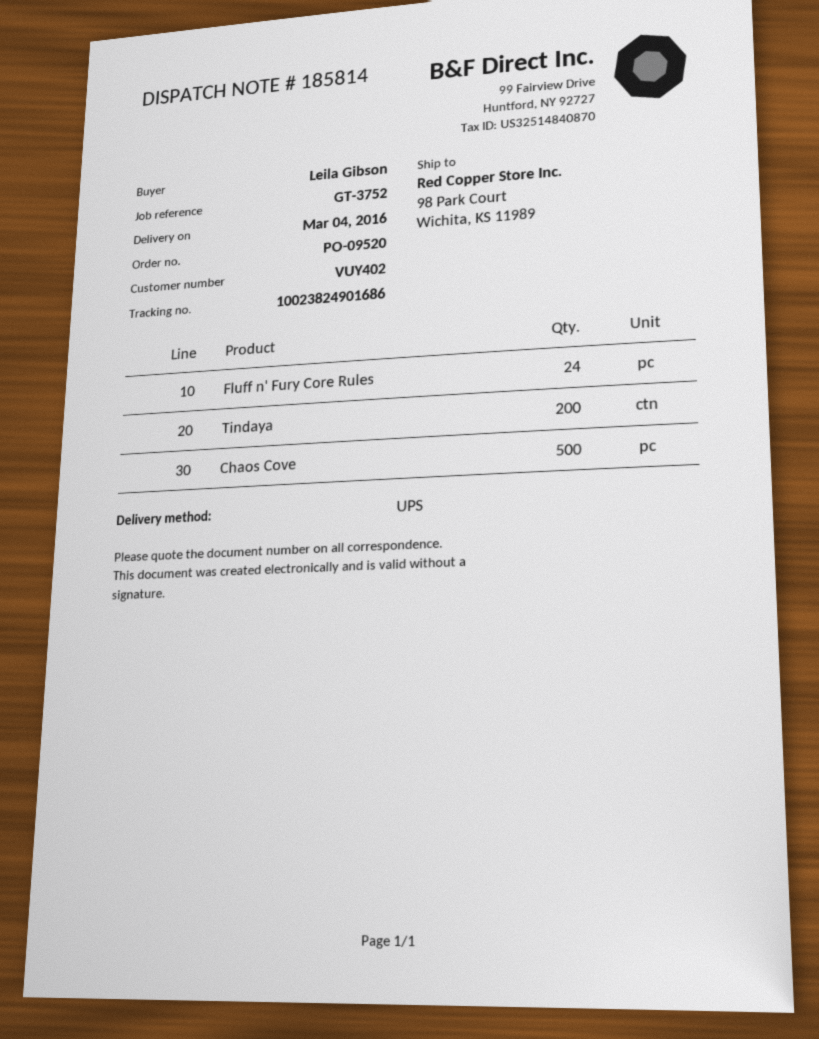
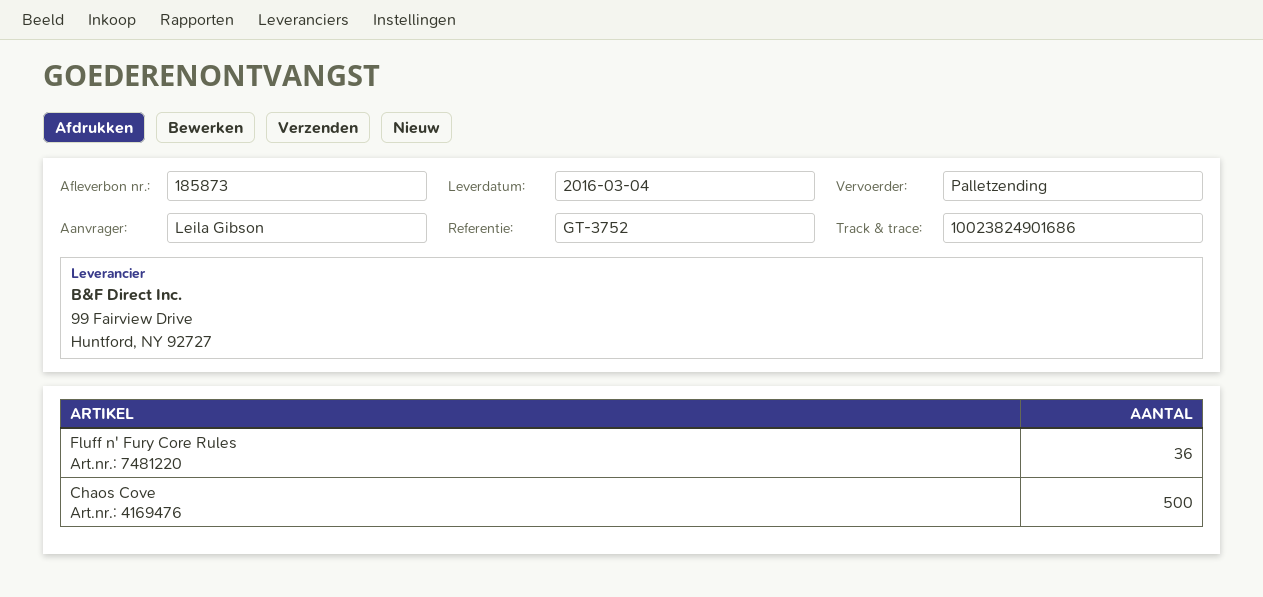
delivery note number: 185814 -> 185873
shipping method: UPS -> pallet freight
Fluff n' Fury Core Rules: 24 -> 36
Tindaya: 200 -> none

